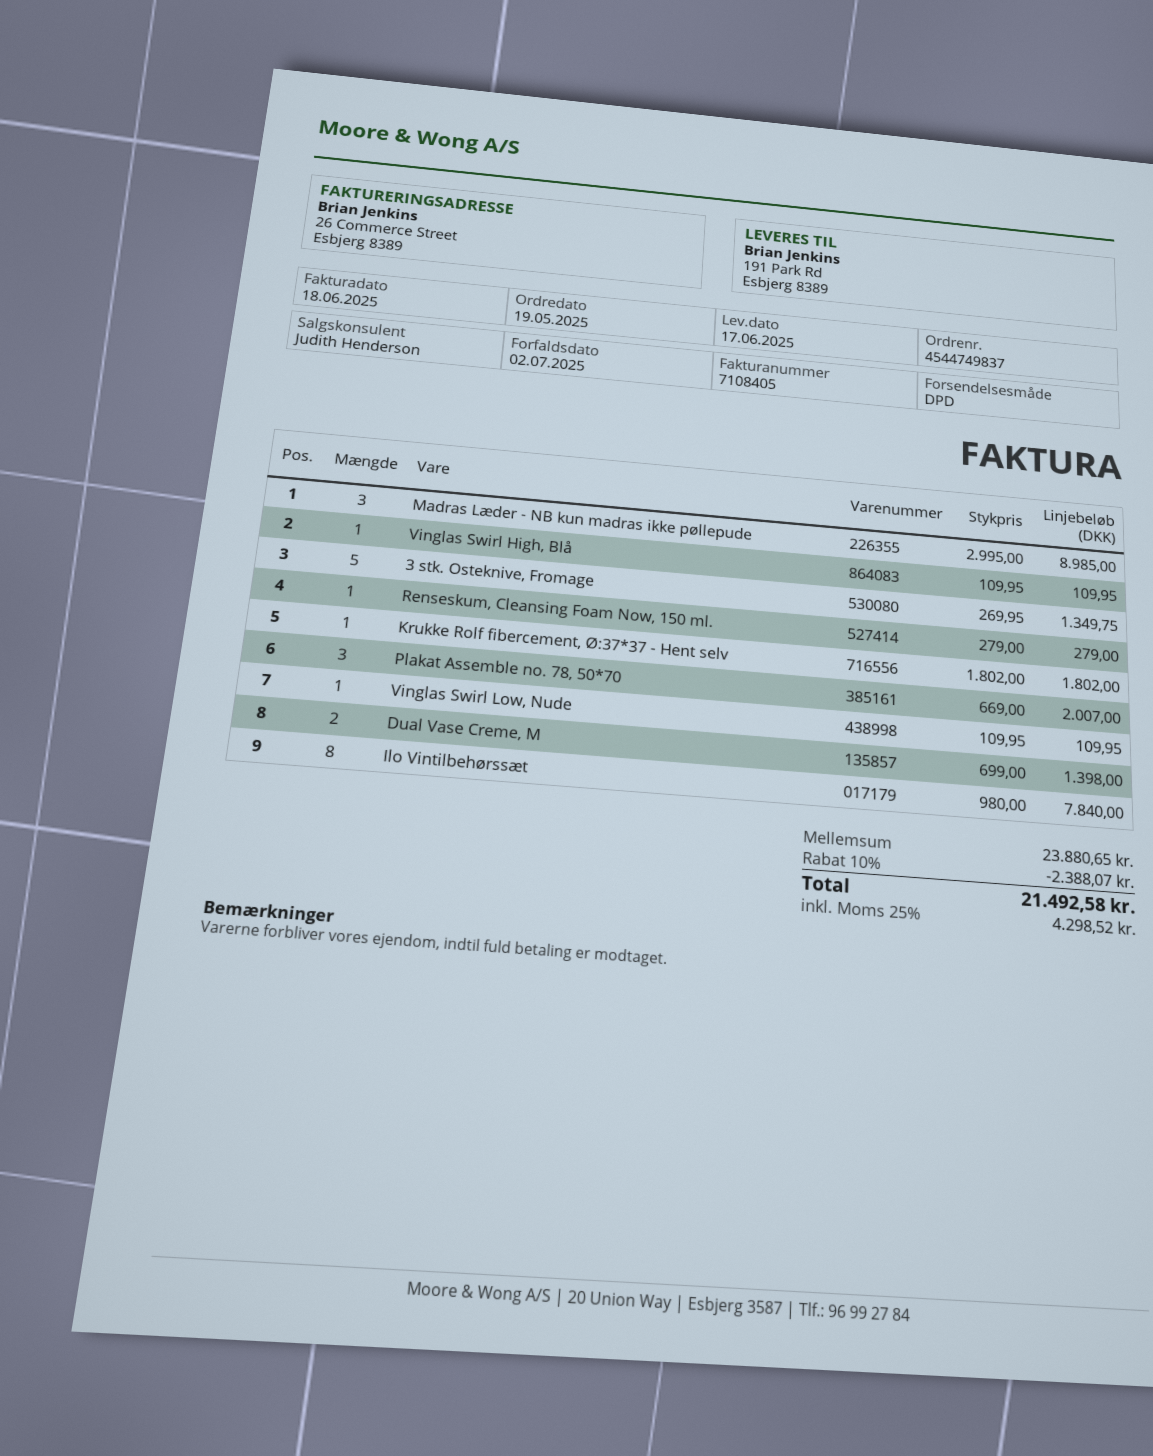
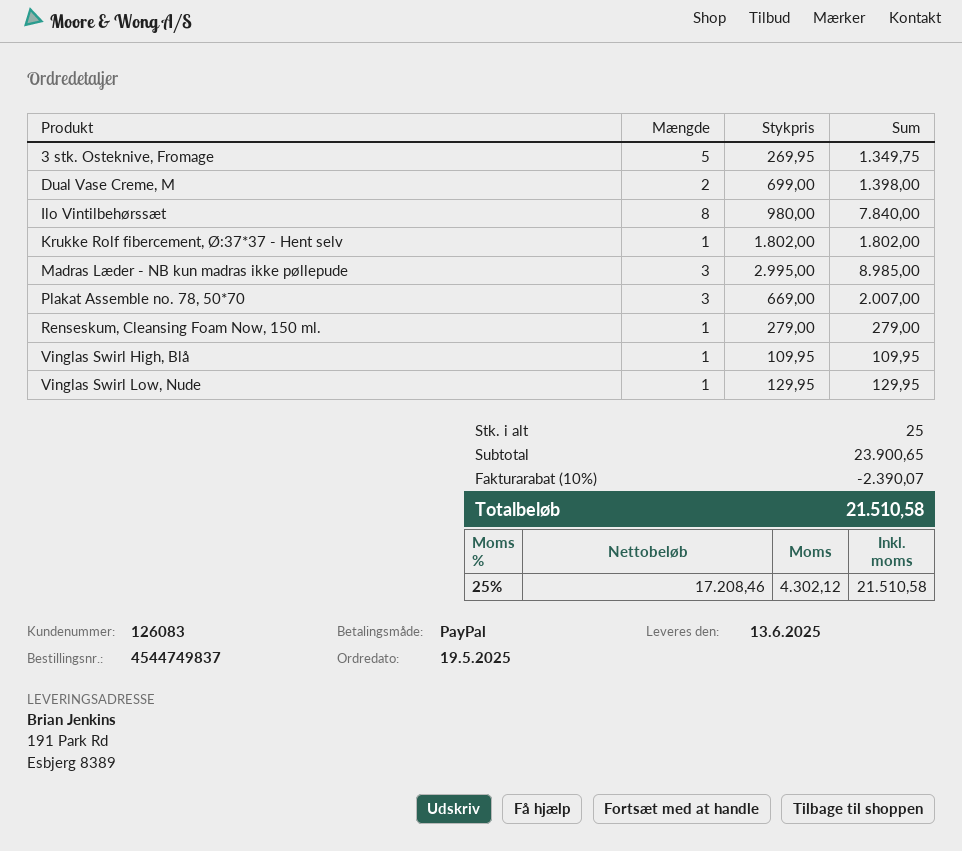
delivery date: 2025-06-17 -> 2025-06-13
Vinglas Swirl Low, Nude: 1 x 109.95 = 109.95 -> 1 x 129.95 = 129.95
subtotal: 23880.65 -> 23900.65
discount: 10% = 2388.07 -> 10% = 2390.07
tax: 25% = 4298.52 -> 25% = 4302.12
total: 21492.58 -> 21510.58

